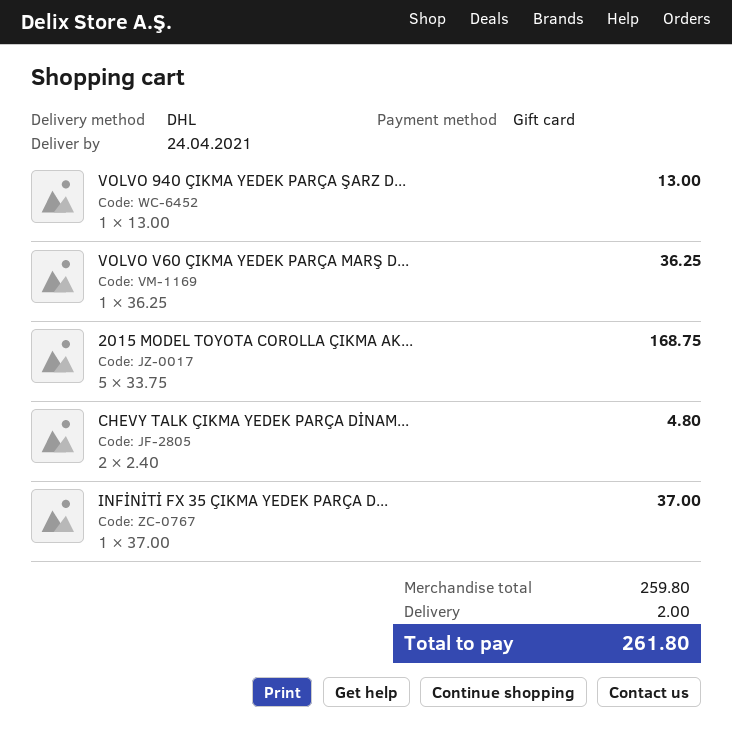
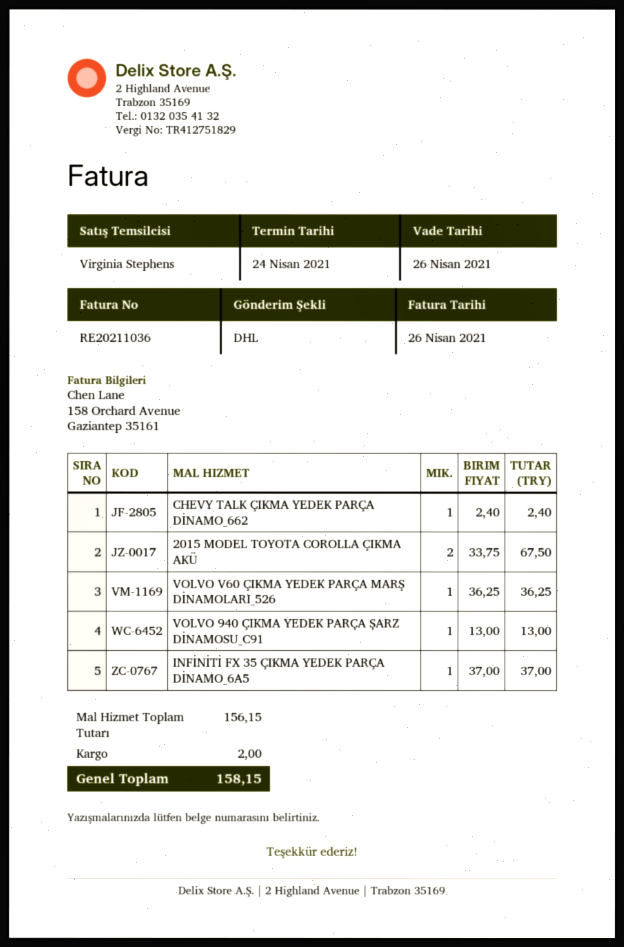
2015 MODEL TOYOTA COROLLA ÇIKMA AK...: 5 x 33.75 = 168.75 -> 2 x 33.75 = 67.50
CHEVY TALK ÇIKMA YEDEK PARÇA DİNAM...: 2 x 2.40 = 4.80 -> 1 x 2.40 = 2.40
subtotal: 259.80 -> 156.15
total: 261.80 -> 158.15

